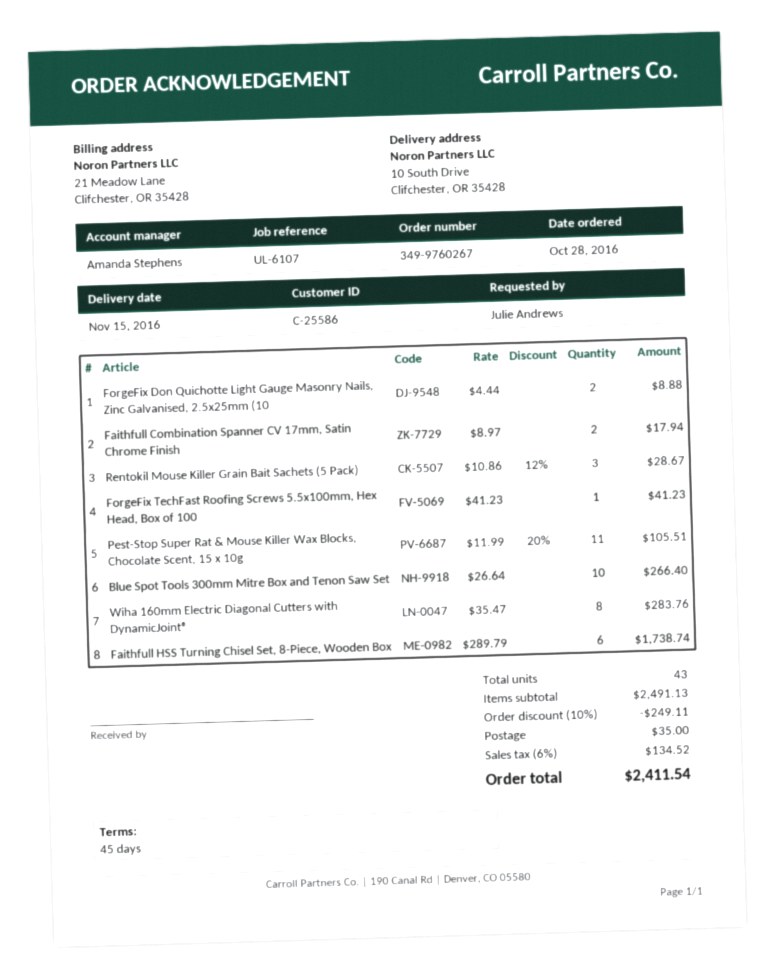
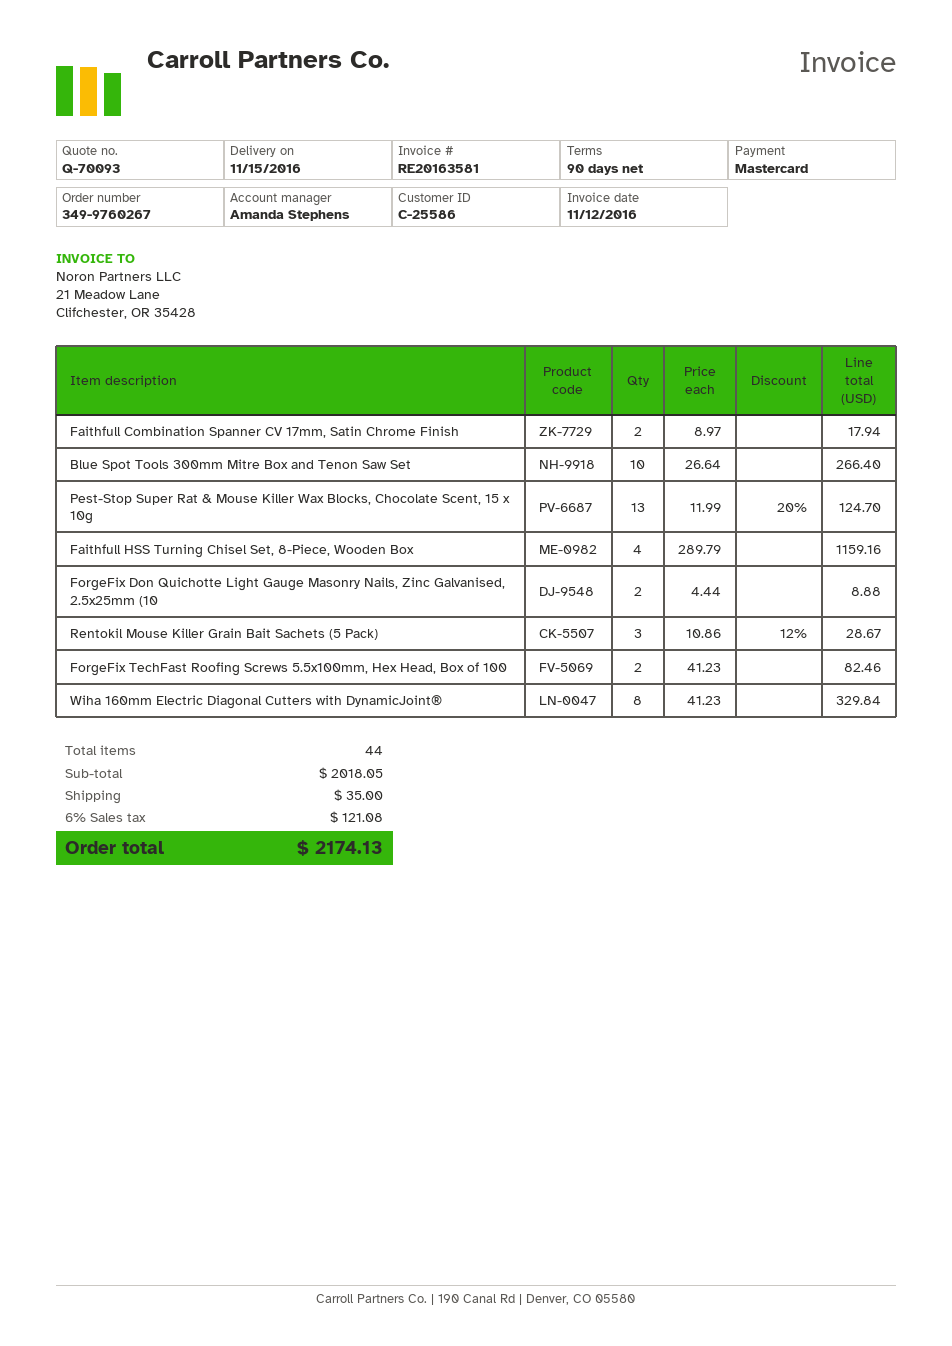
payment terms: 45 days -> 90 days
ForgeFix TechFast Roofing Screws 5.5x100mm, Hex Head, Box of 100: 1 x 41.23 = 41.23 -> 2 x 41.23 = 82.46
Pest-Stop Super Rat & Mouse Killer Wax Blocks, Chocolate Scent, 15 x 10g: 11 x 11.99 - 20% = 105.51 -> 13 x 11.99 - 20% = 124.70
Wiha 160mm Electric Diagonal Cutters with DynamicJoint®: 8 x 35.47 = 283.76 -> 8 x 41.23 = 329.84
Faithfull HSS Turning Chisel Set, 8-Piece, Wooden Box: 6 x 289.79 = 1738.74 -> 4 x 289.79 = 1159.16
total quantity: 43 -> 44
subtotal: 2491.13 -> 2018.05
discount: 10% = 249.11 -> none
tax: 6% = 134.52 -> 6% = 121.08
total: 2411.54 -> 2174.13

